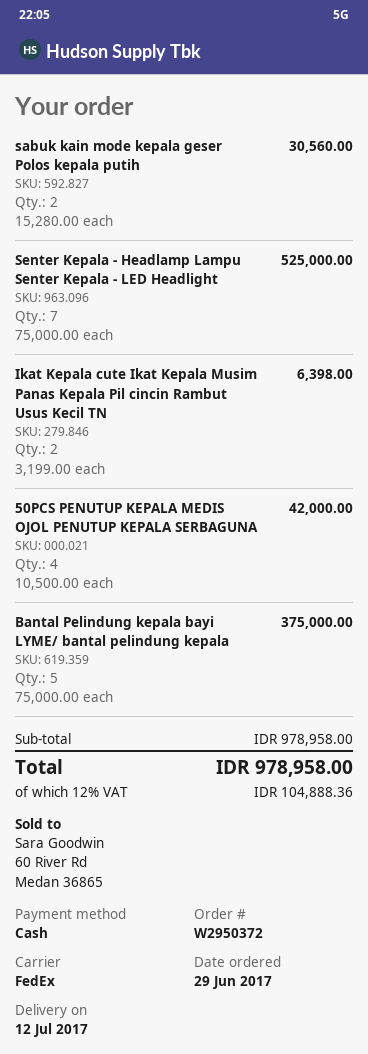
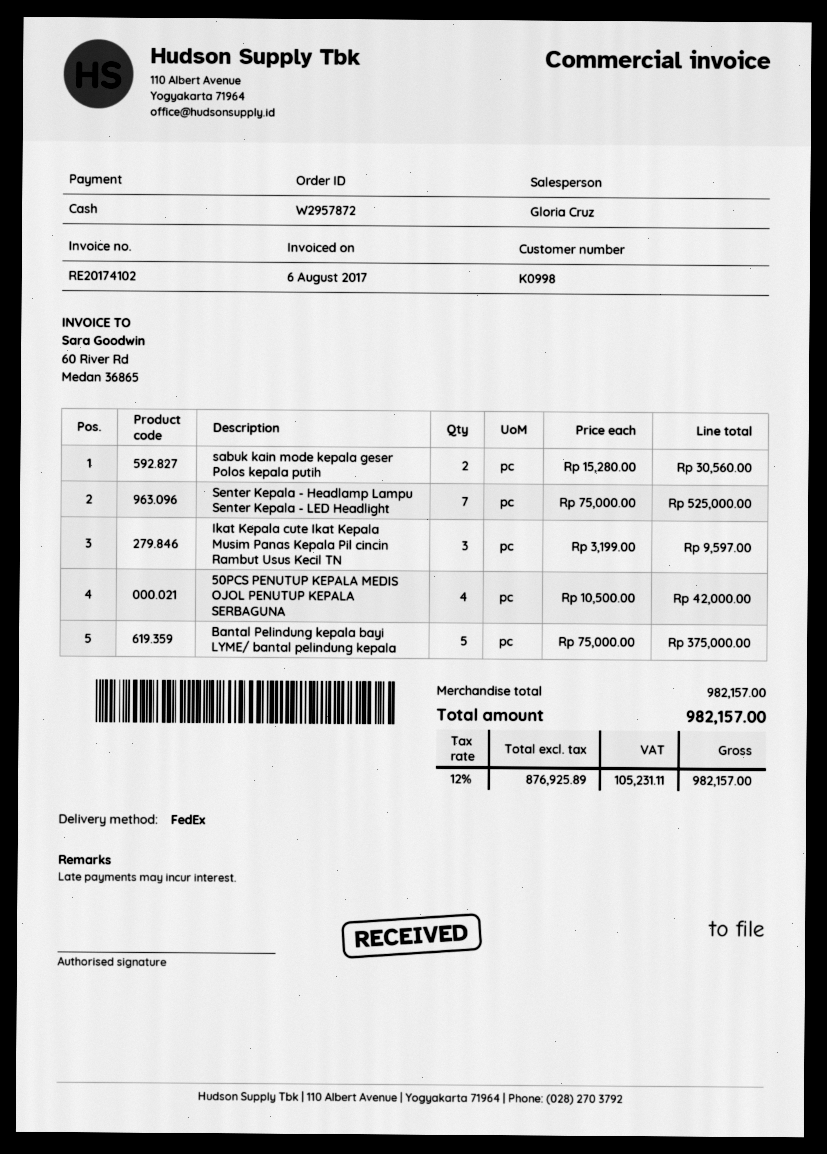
order number: W2950372 -> W2957872
Ikat Kepala cute Ikat Kepala Musim Panas Kepala Pil cincin Rambut Usus Kecil TN: 2 x 3199.00 = 6398.00 -> 3 x 3199.00 = 9597.00
subtotal: 978958.00 -> 982157.00
tax: 12% = 104888.36 -> 12% = 105231.11
total: 978958.00 -> 982157.00

